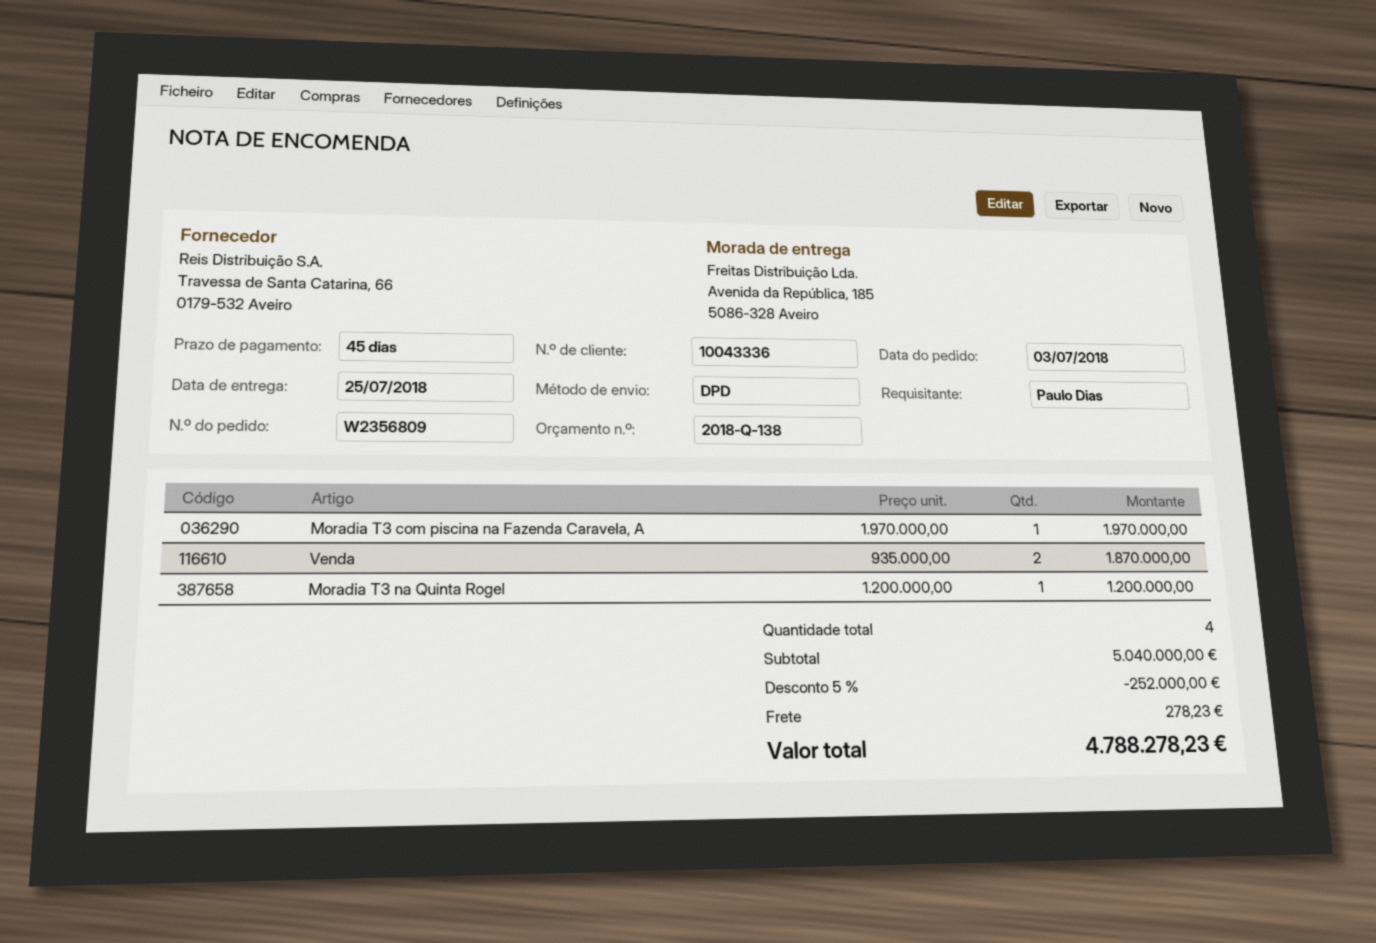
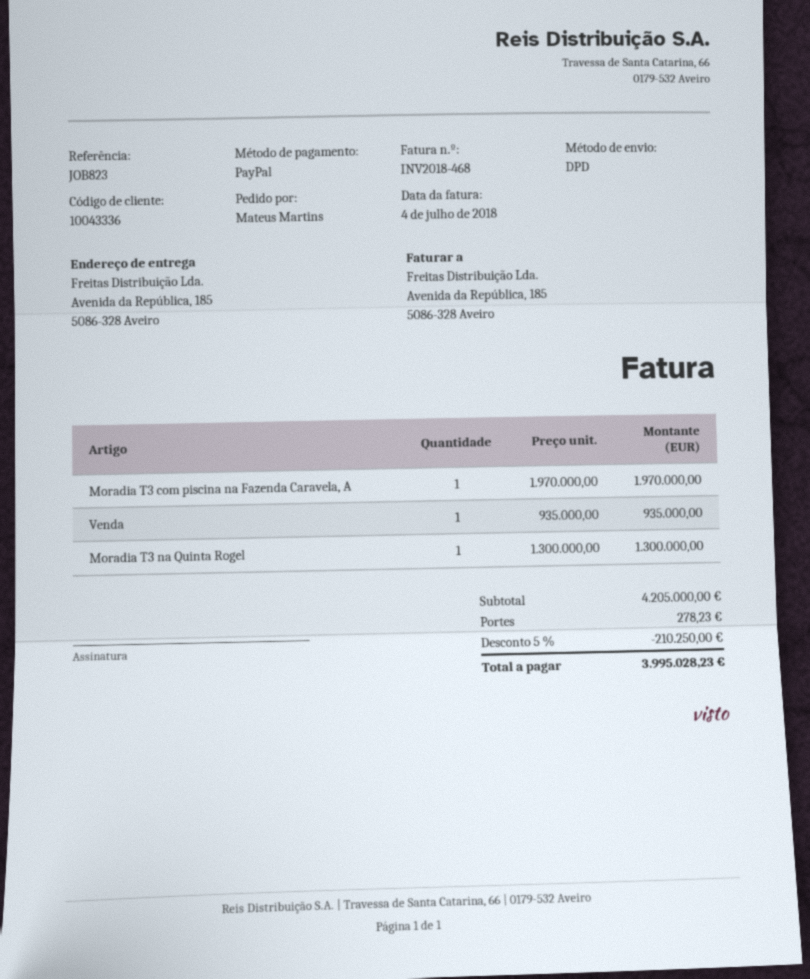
ordered by: Paulo Dias -> Mateus Martins
Venda: 2 x 935000.00 = 1870000.00 -> 1 x 935000.00 = 935000.00
Moradia T3 na Quinta Rogel: 1 x 1200000.00 = 1200000.00 -> 1 x 1300000.00 = 1300000.00
subtotal: 5040000.00 -> 4205000.00
discount: 5% = 252000.00 -> 5% = 210250.00
total: 4788278.23 -> 3995028.23

